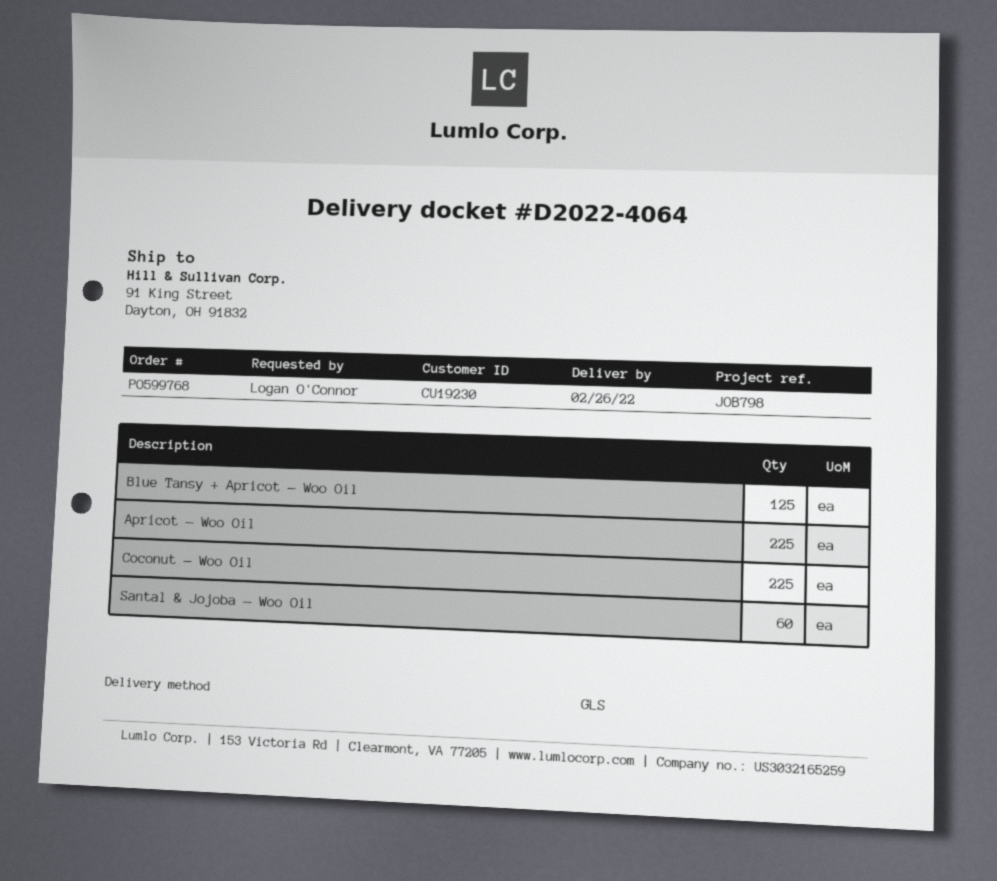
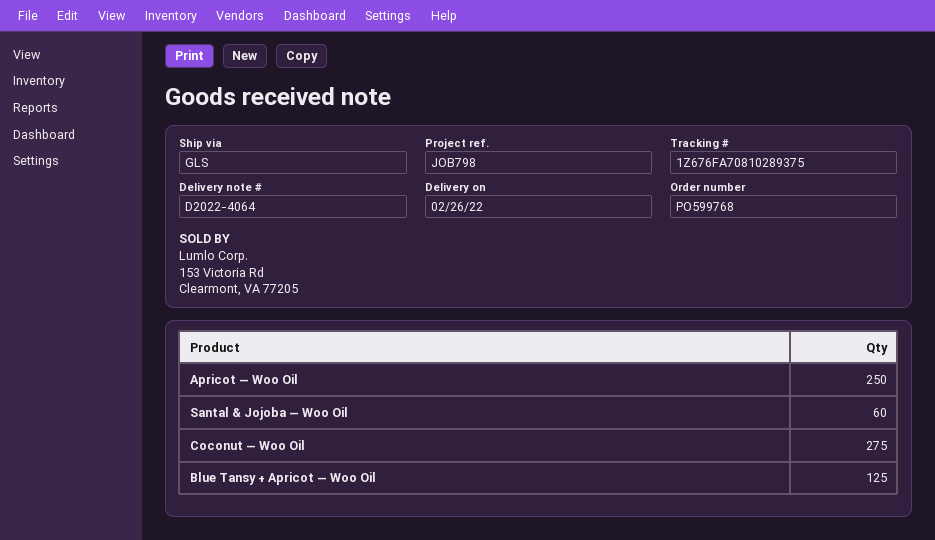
Apricot — Woo Oil: 225 -> 250
Coconut — Woo Oil: 225 -> 275

